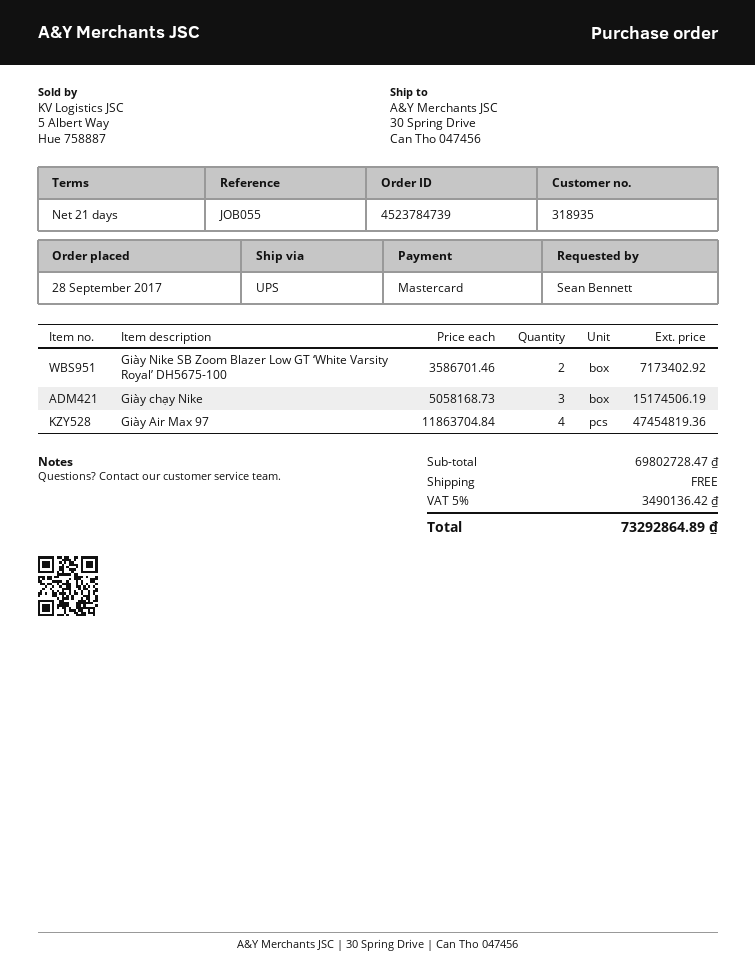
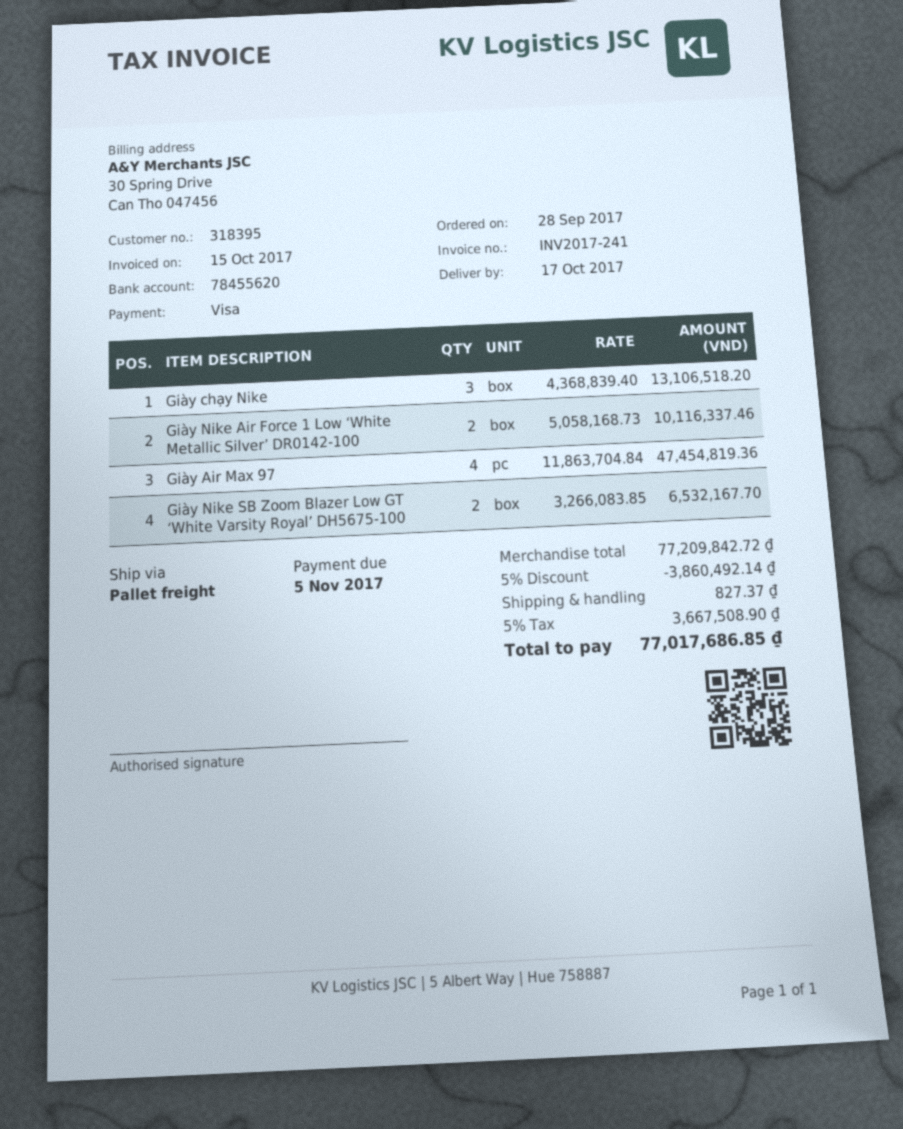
customer number: 318935 -> 318395
payment method: Mastercard -> Visa
shipping method: UPS -> pallet freight
Giày Nike SB Zoom Blazer Low GT ‘White Varsity Royal’ DH5675-100: 2 x 3586701.46 = 7173402.92 -> 2 x 3266083.85 = 6532167.70
Giày chạy Nike: 3 x 5058168.73 = 15174506.19 -> 3 x 4368839.40 = 13106518.20
Giày Nike Air Force 1 Low ‘White Metallic Silver’ DR0142-100: none -> 2 x 5058168.73 = 10116337.46
subtotal: 69802728.47 -> 77209842.72
discount: none -> 5% = 3860492.14
shipping: 0.00 -> 827.37
tax: 5% = 3490136.42 -> 5% = 3667508.90
total: 73292864.89 -> 77017686.85

